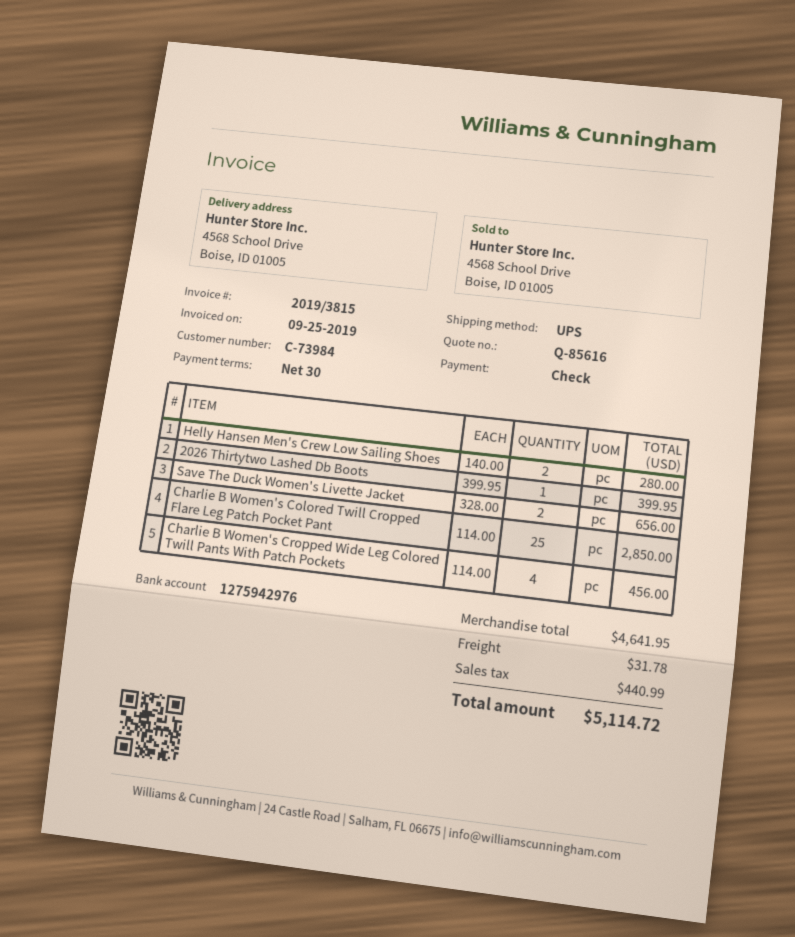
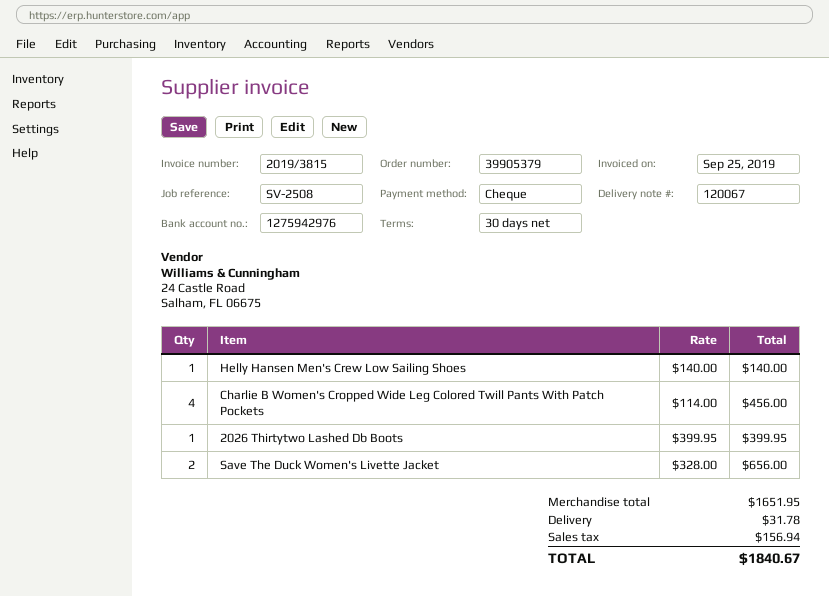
Helly Hansen Men's Crew Low Sailing Shoes: 2 x 140.00 = 280.00 -> 1 x 140.00 = 140.00
Charlie B Women's Colored Twill Cropped Flare Leg Patch Pocket Pant: 25 x 114.00 = 2850.00 -> none
subtotal: 4641.95 -> 1651.95
tax: 440.99 -> 156.94
total: 5114.72 -> 1840.67

